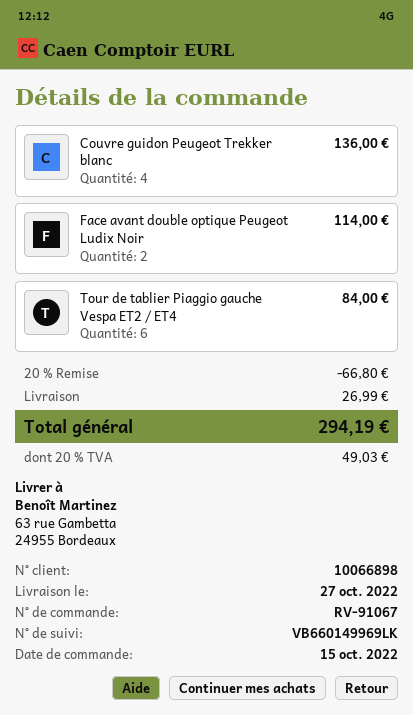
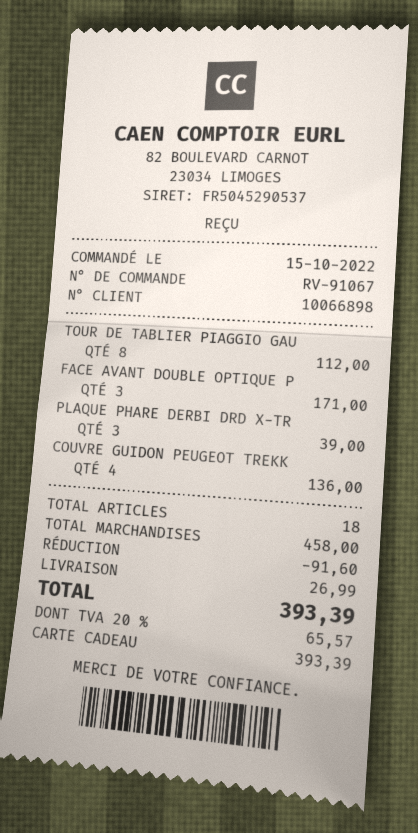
Face avant double optique Peugeot Ludix Noir: 2 for 114.00 -> 3 for 171.00
Tour de tablier Piaggio gauche Vespa ET2 / ET4: 6 for 84.00 -> 8 for 112.00
PLAQUE PHARE DERBI DRD X-TR: none -> 3 for 39.00
discount: 66.80 -> 91.60
tax: 20% = 49.03 -> 20% = 65.57
total: 294.19 -> 393.39

